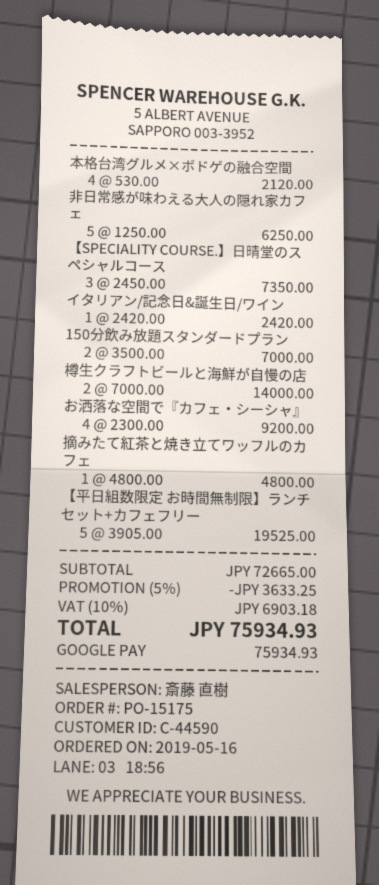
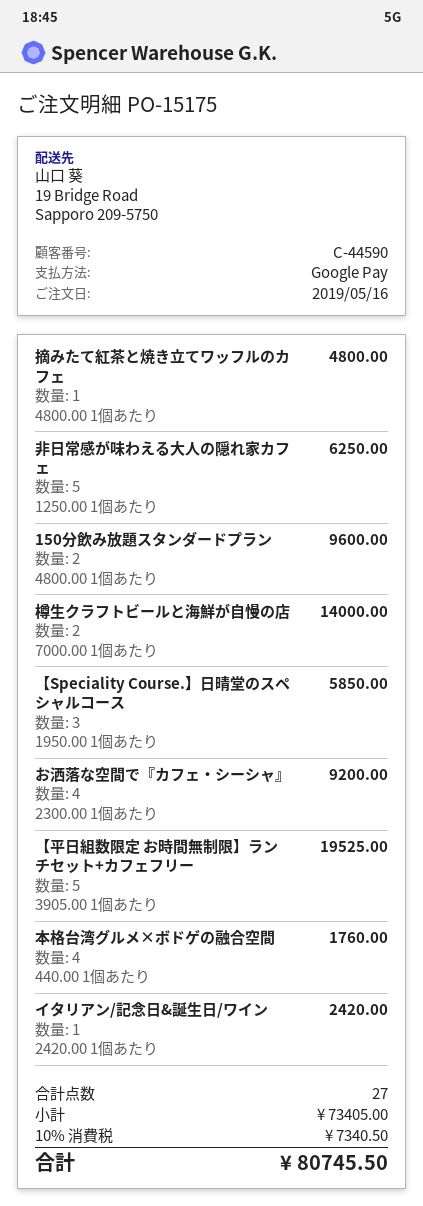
本格台湾グルメ×ボドゲの融合空間: 4 x 530.00 = 2120.00 -> 4 x 440.00 = 1760.00
【SPECIALITY COURSE.】日晴堂のスペシャルコース: 3 x 2450.00 = 7350.00 -> 3 x 1950.00 = 5850.00
150分飲み放題スタンダードプラン: 2 x 3500.00 = 7000.00 -> 2 x 4800.00 = 9600.00
subtotal: 72665.00 -> 73405.00
discount: 5% = 3633.25 -> none
tax: 10% = 6903.18 -> 10% = 7340.50
total: 75934.93 -> 80745.50

